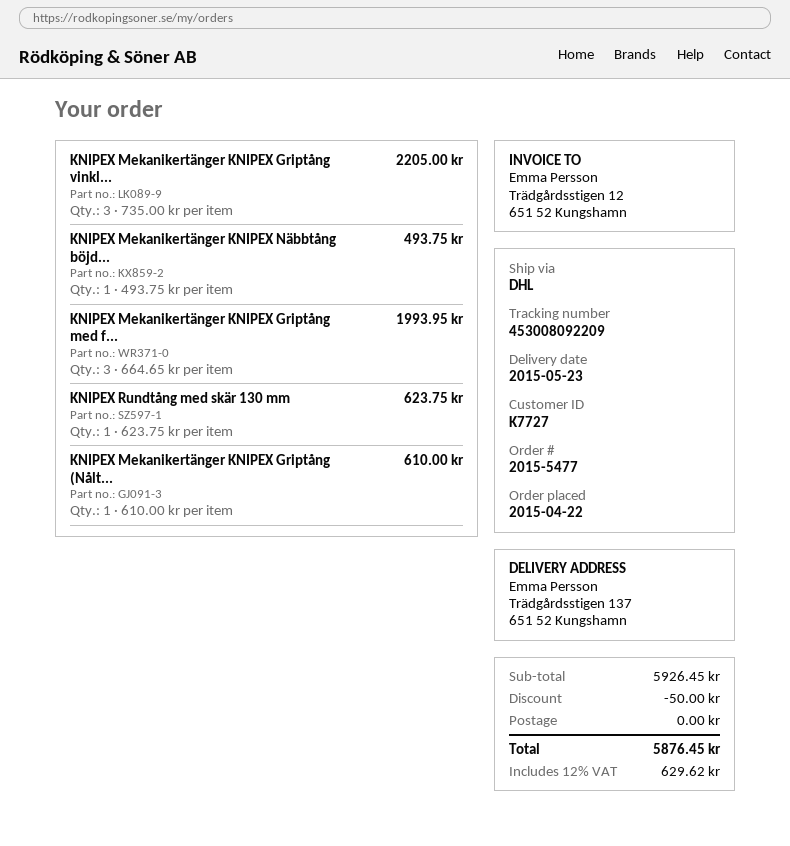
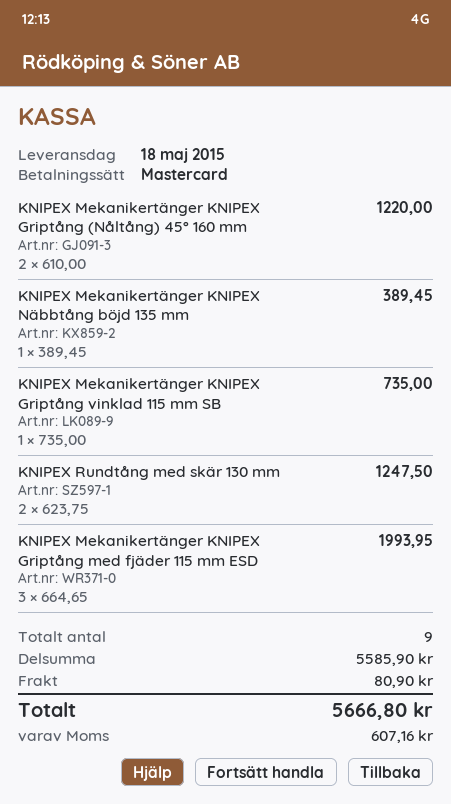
delivery date: 2015-05-23 -> 2015-05-18
KNIPEX Mekanikertänger KNIPEX Griptång vinkl...: 3 x 735.00 = 2205.00 -> 1 x 735.00 = 735.00
KNIPEX Mekanikertänger KNIPEX Näbbtång böjd...: 1 x 493.75 = 493.75 -> 1 x 389.45 = 389.45
KNIPEX Rundtång med skär 130 mm: 1 x 623.75 = 623.75 -> 2 x 623.75 = 1247.50
KNIPEX Mekanikertänger KNIPEX Griptång (Nålt...: 1 x 610.00 = 610.00 -> 2 x 610.00 = 1220.00
subtotal: 5926.45 -> 5585.90
discount: 50.00 -> none
shipping: 0.00 -> 80.90
tax: 629.62 -> 607.16
total: 5876.45 -> 5666.80

